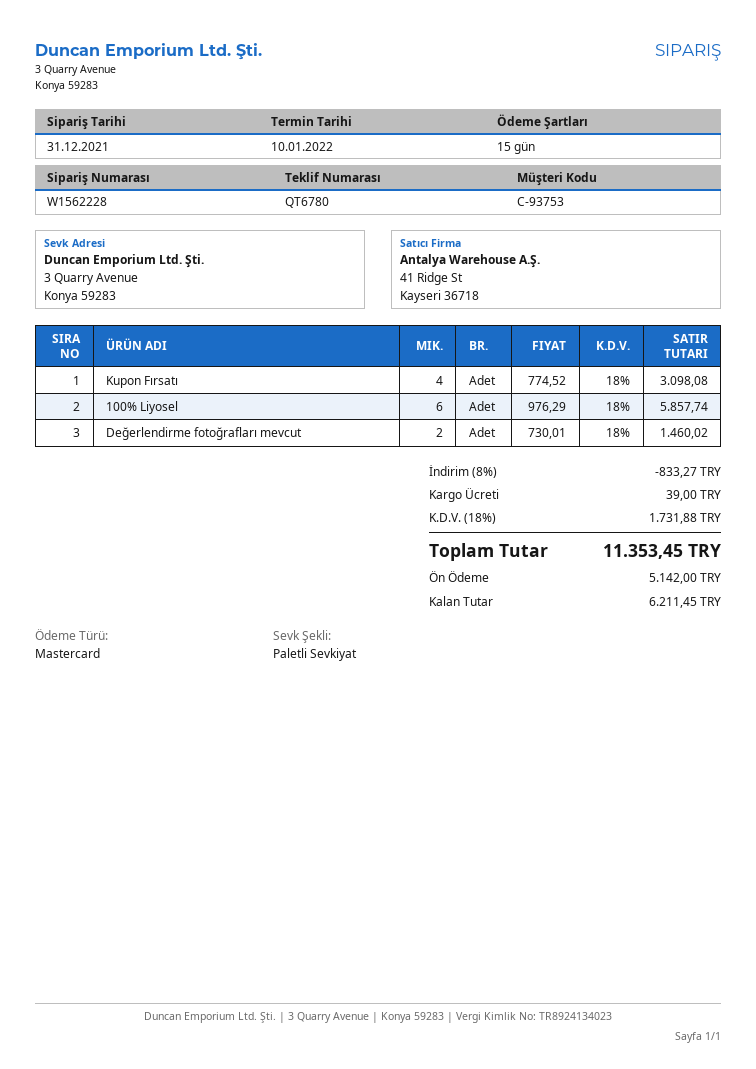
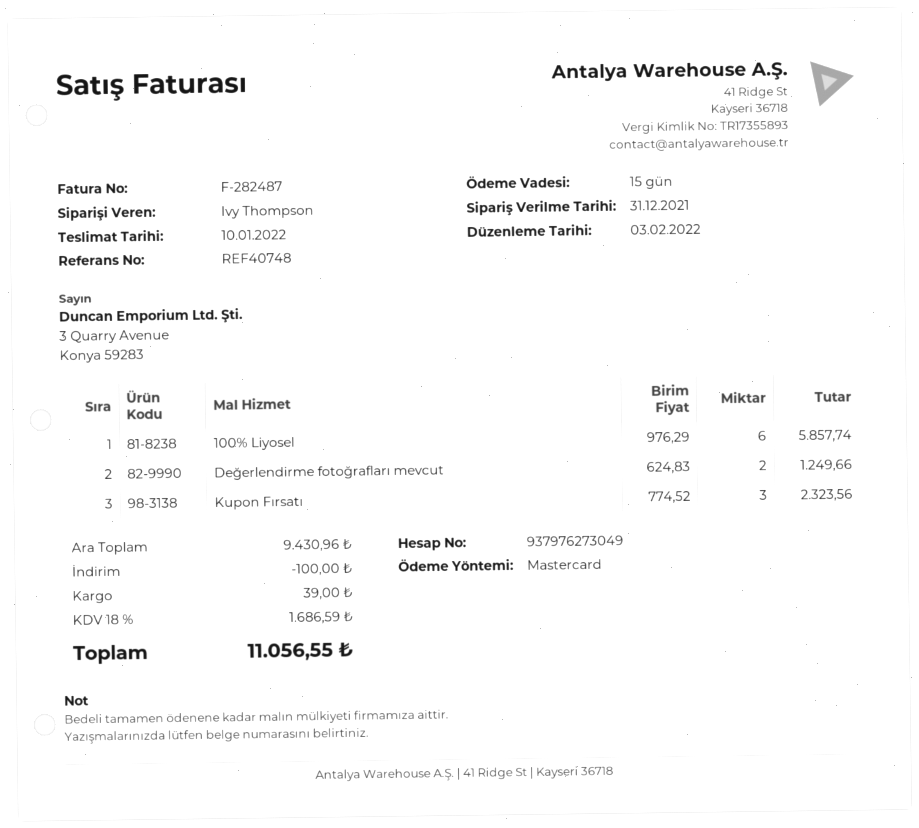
Kupon Fırsatı: 4 x 774.52 = 3098.08 -> 3 x 774.52 = 2323.56
Değerlendirme fotoğrafları mevcut: 2 x 730.01 = 1460.02 -> 2 x 624.83 = 1249.66
discount: 833.27 -> 100.00
tax: 18% = 1731.88 -> 18% = 1686.59
total: 11353.45 -> 11056.55

